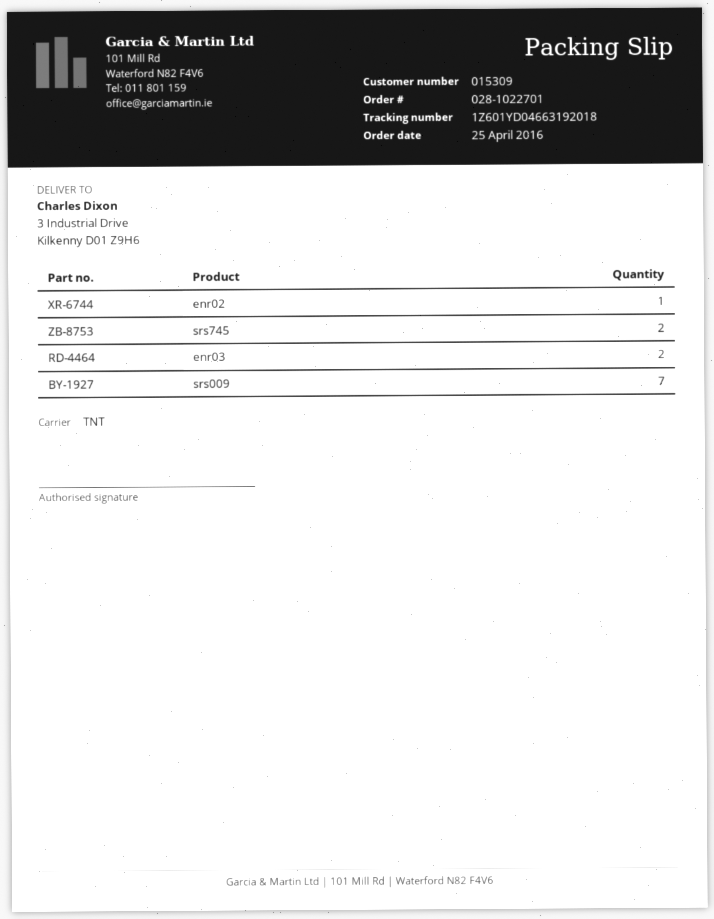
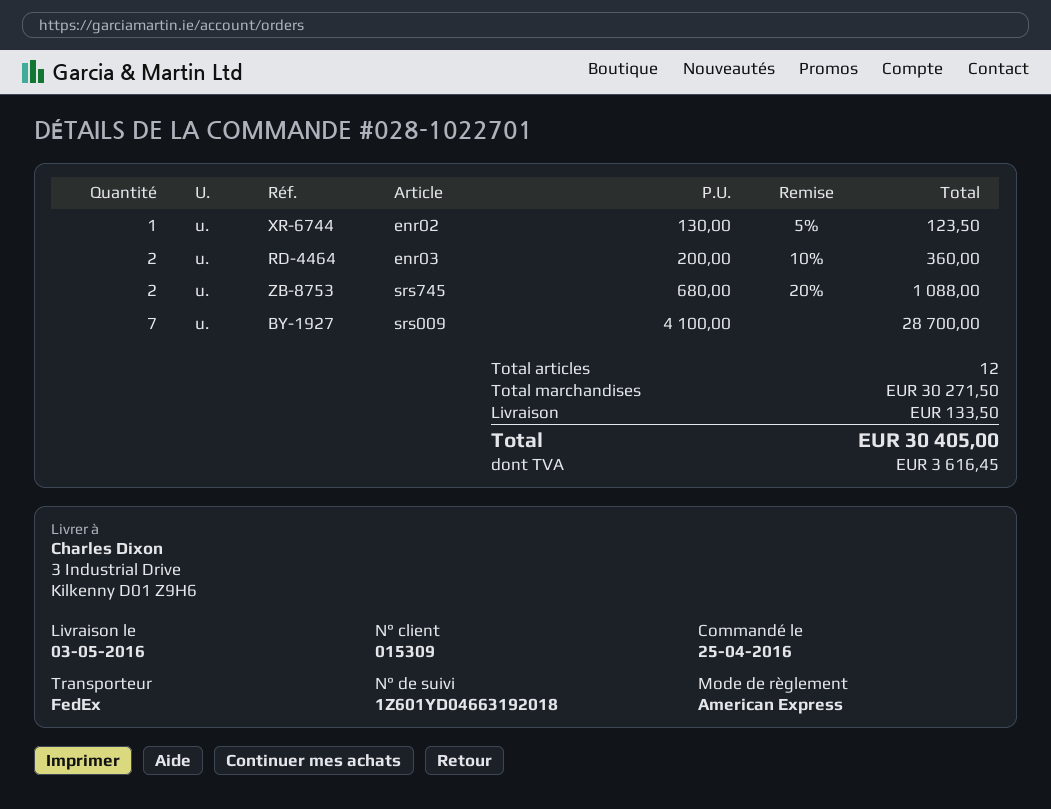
shipping method: TNT -> FedEx

